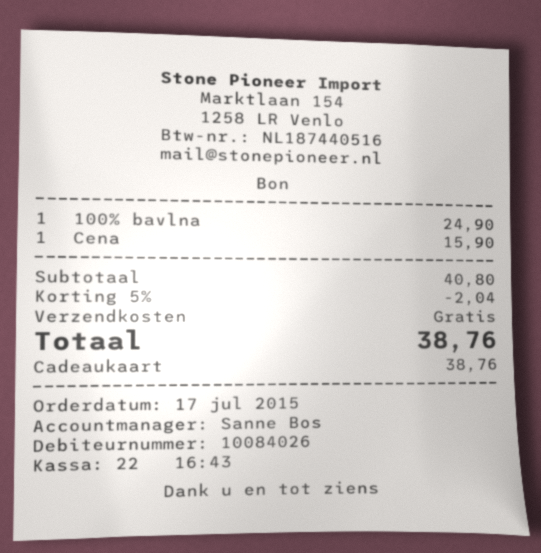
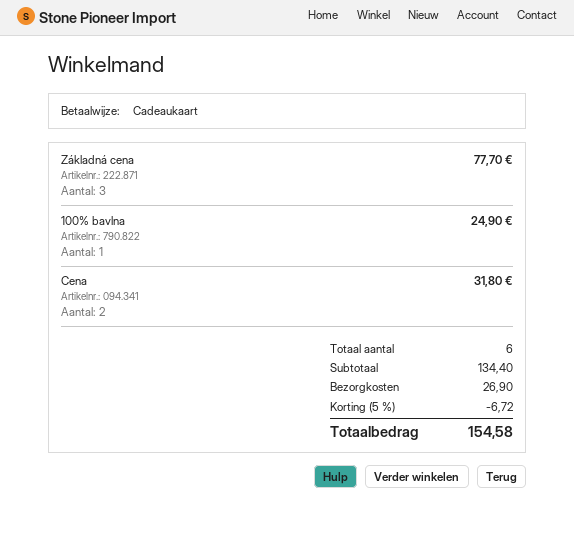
Cena: 1 for 15.90 -> 2 for 31.80
Základná cena: none -> 3 for 77.70
subtotal: 40.80 -> 134.40
discount: 5% = 2.04 -> 5% = 6.72
shipping: 0.00 -> 26.90
total: 38.76 -> 154.58

